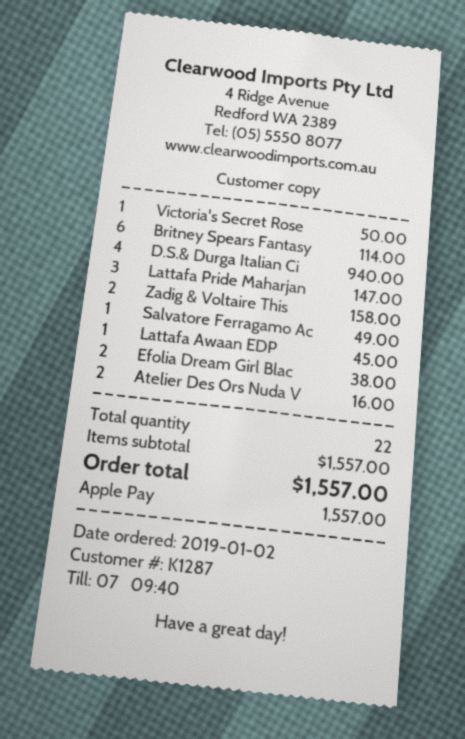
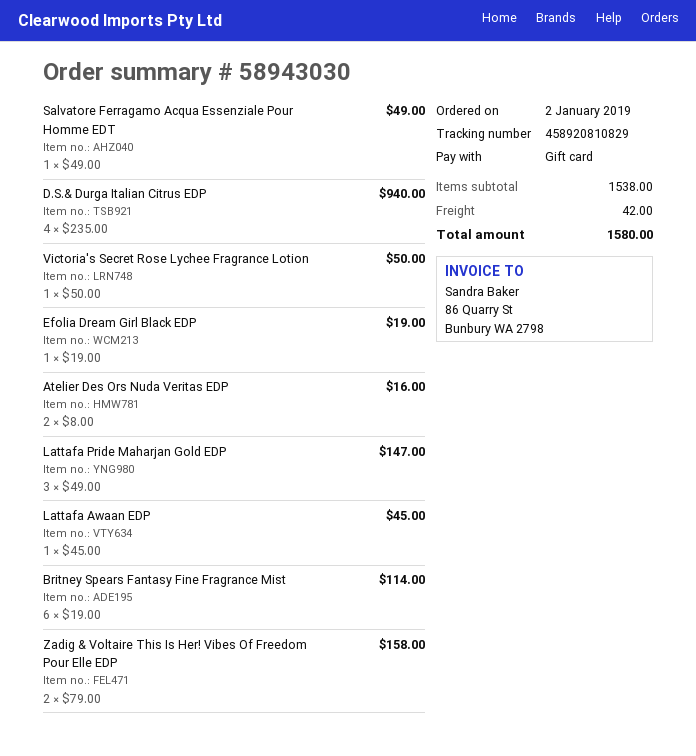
payment method: Apple Pay -> gift card
Efolia Dream Girl Blac: 2 for 38.00 -> 1 for 19.00
subtotal: 1557.00 -> 1538.00
shipping: none -> 42.00
total: 1557.00 -> 1580.00

